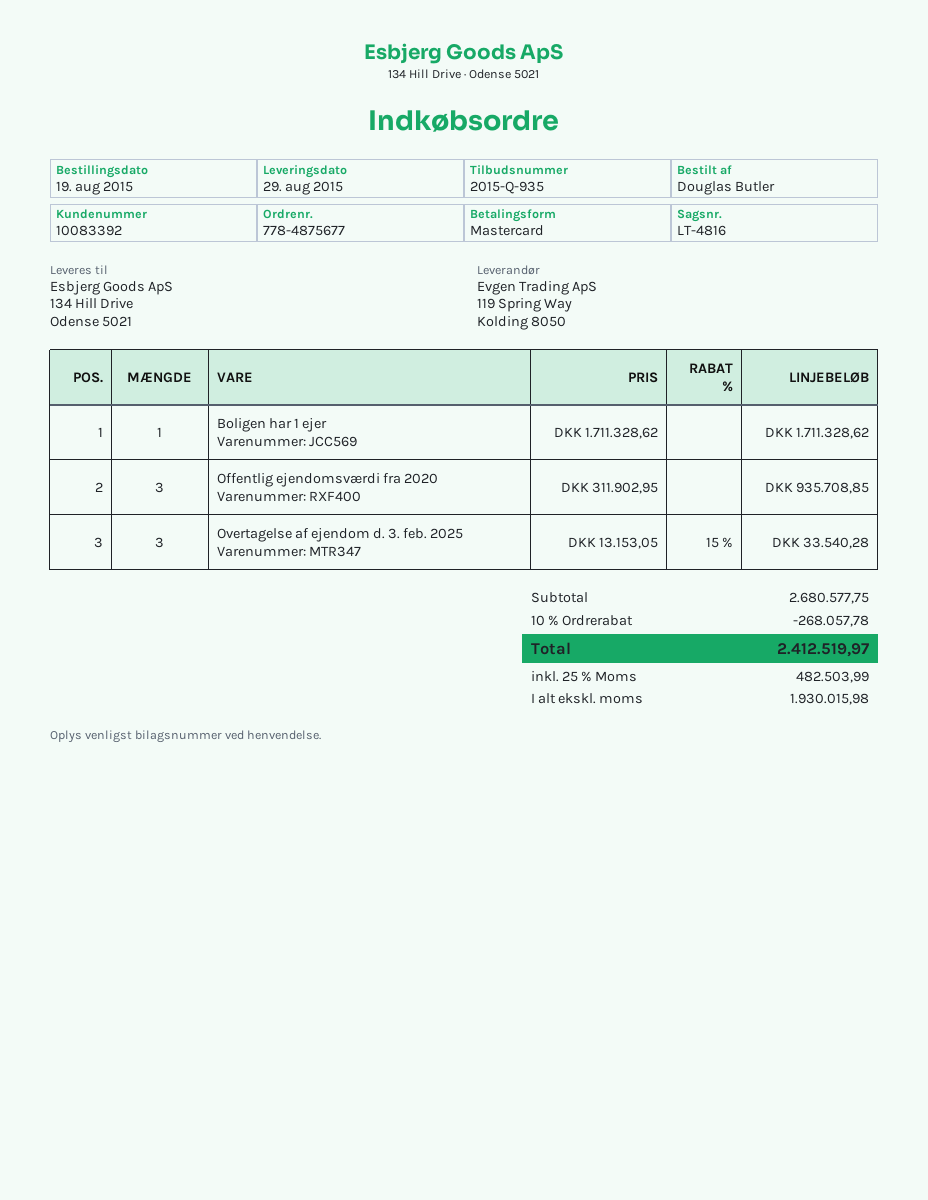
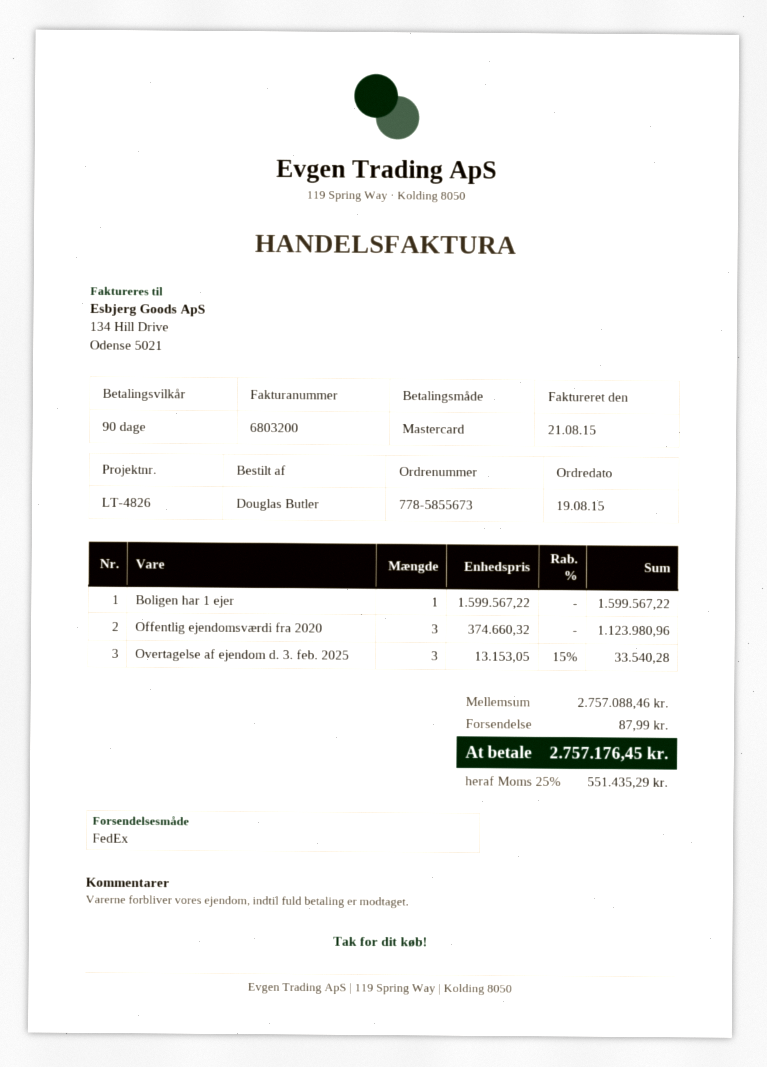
order number: 778-4875677 -> 778-5855673
reference: LT-4816 -> LT-4826
Boligen har 1 ejer: 1 x 1711328.62 = 1711328.62 -> 1 x 1599567.22 = 1599567.22
Offentlig ejendomsværdi fra 2020: 3 x 311902.95 = 935708.85 -> 3 x 374660.32 = 1123980.96
subtotal: 2680577.75 -> 2757088.46
discount: 10% = 268057.78 -> none
shipping: none -> 87.99
tax: 25% = 482503.99 -> 25% = 551435.29
total: 2412519.97 -> 2757176.45

